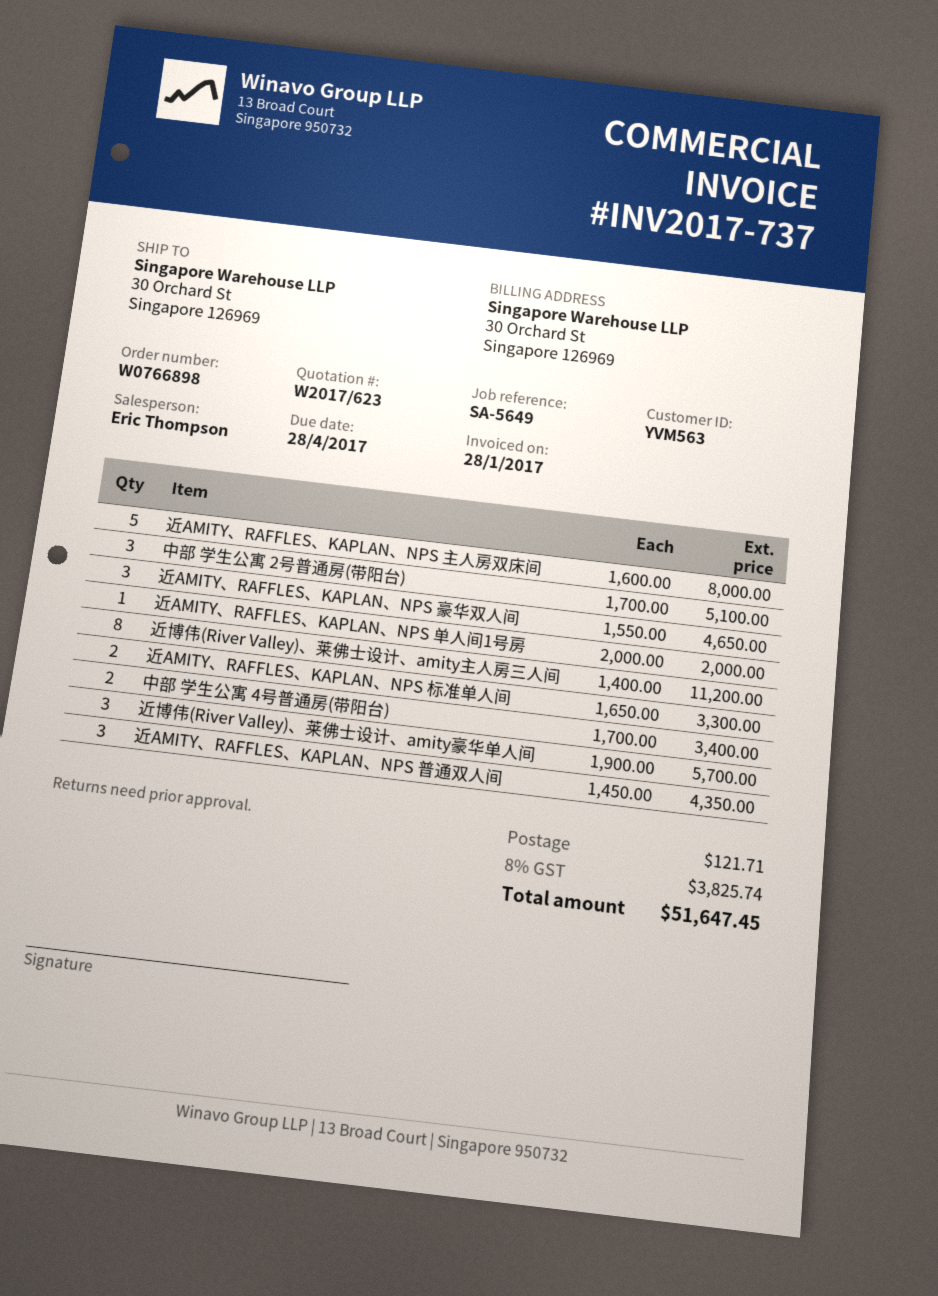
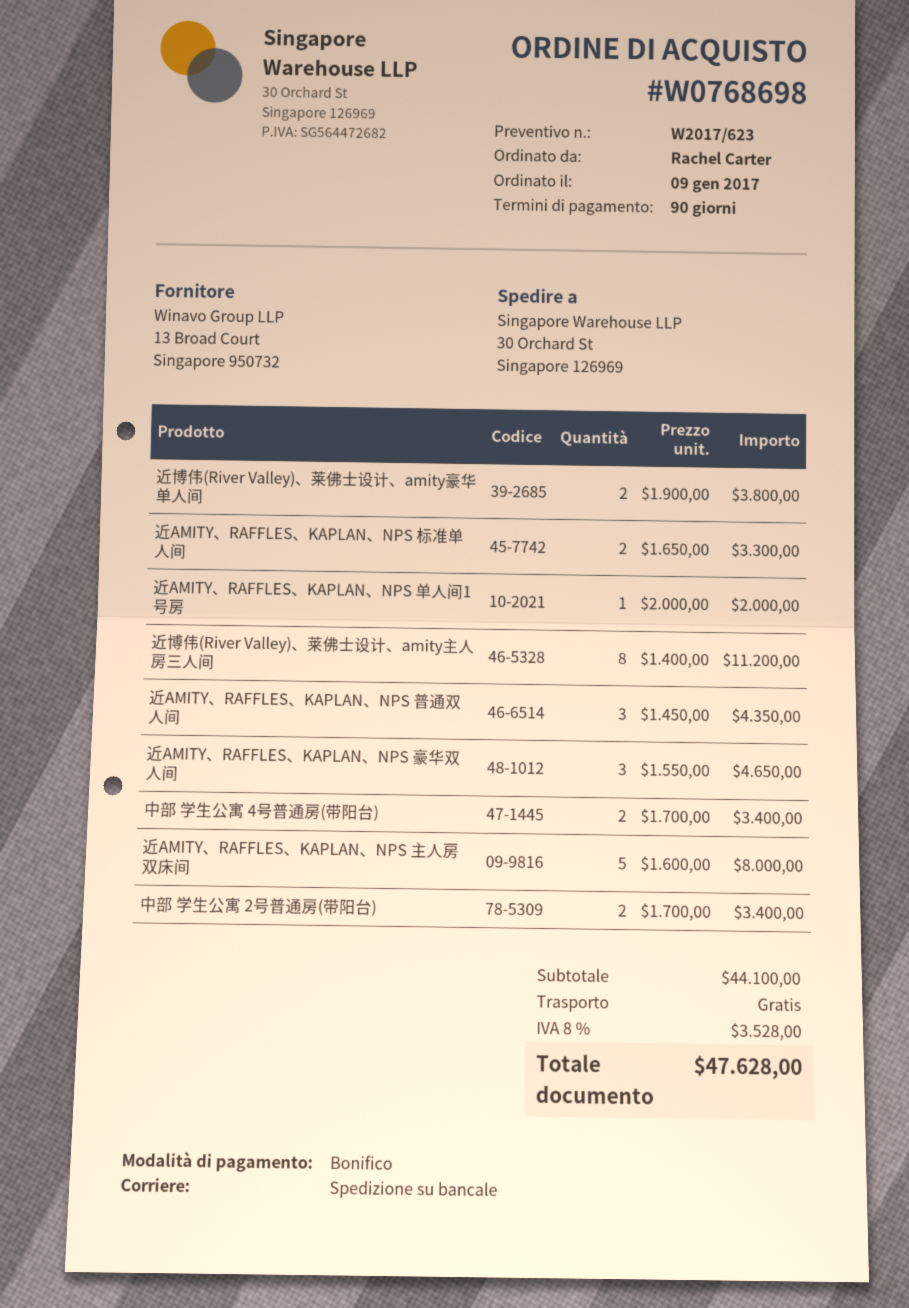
order number: W0766898 -> W0768698
中部 学生公寓 2号普通房(带阳台): 3 x 1700.00 = 5100.00 -> 2 x 1700.00 = 3400.00
近博伟(River Valley)、莱佛士设计、amity豪华单人间: 3 x 1900.00 = 5700.00 -> 2 x 1900.00 = 3800.00
shipping: 121.71 -> 0.00
tax: 8% = 3825.74 -> 8% = 3528.00
total: 51647.45 -> 47628.00

